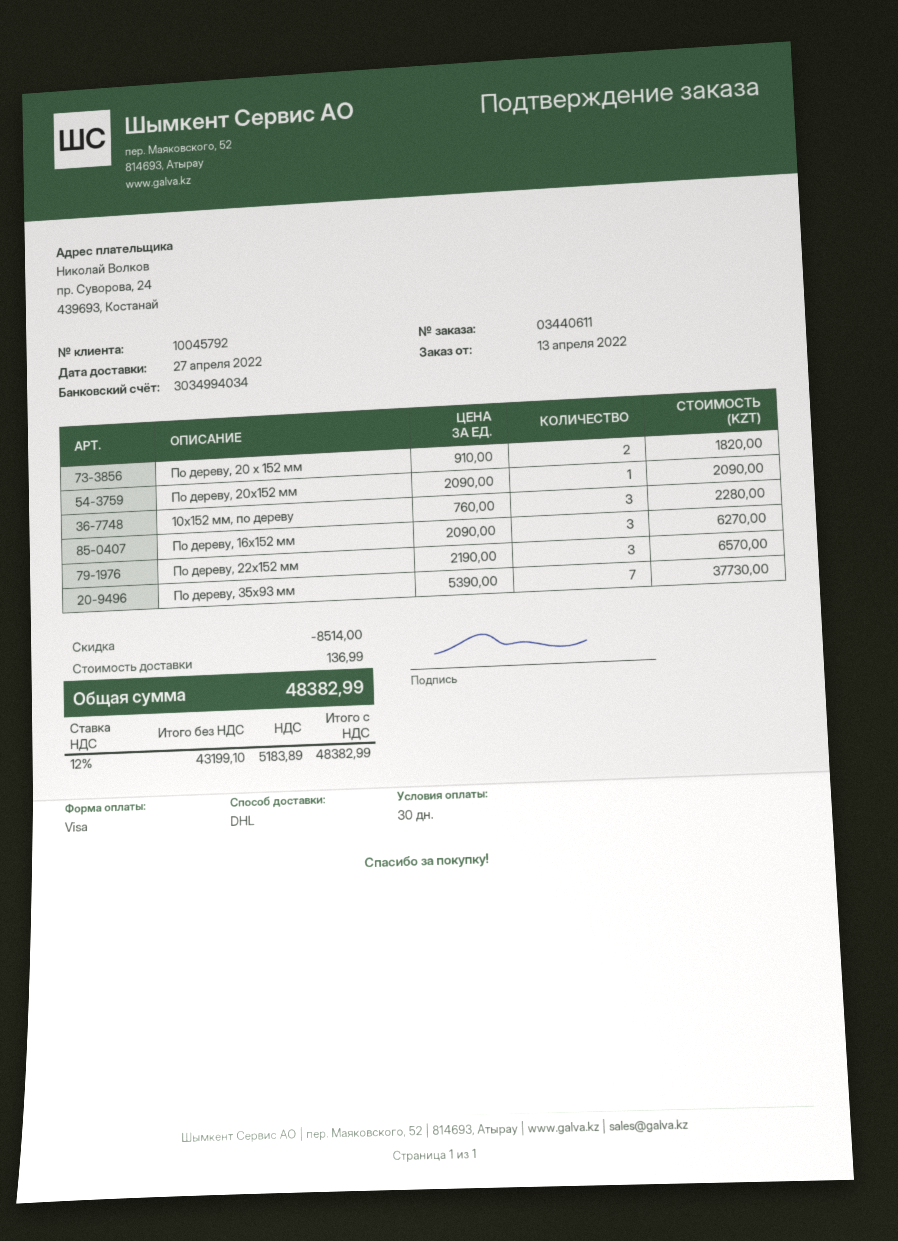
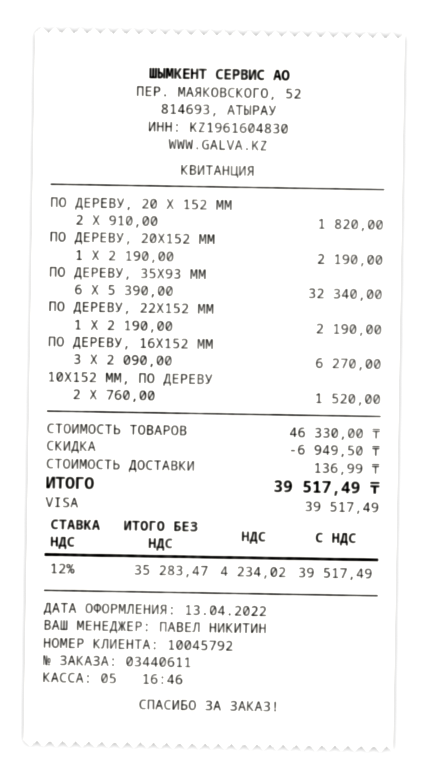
По дереву, 20х152 мм: 1 x 2090.00 = 2090.00 -> 1 x 2190.00 = 2190.00
10х152 мм, по дереву: 3 x 760.00 = 2280.00 -> 2 x 760.00 = 1520.00
По дереву, 22х152 мм: 3 x 2190.00 = 6570.00 -> 1 x 2190.00 = 2190.00
По дереву, 35х93 мм: 7 x 5390.00 = 37730.00 -> 6 x 5390.00 = 32340.00
discount: 8514.00 -> 6949.50
net: 43199.10 -> 35283.47
tax: 12% = 5183.89 -> 12% = 4234.02
total: 48382.99 -> 39517.49

